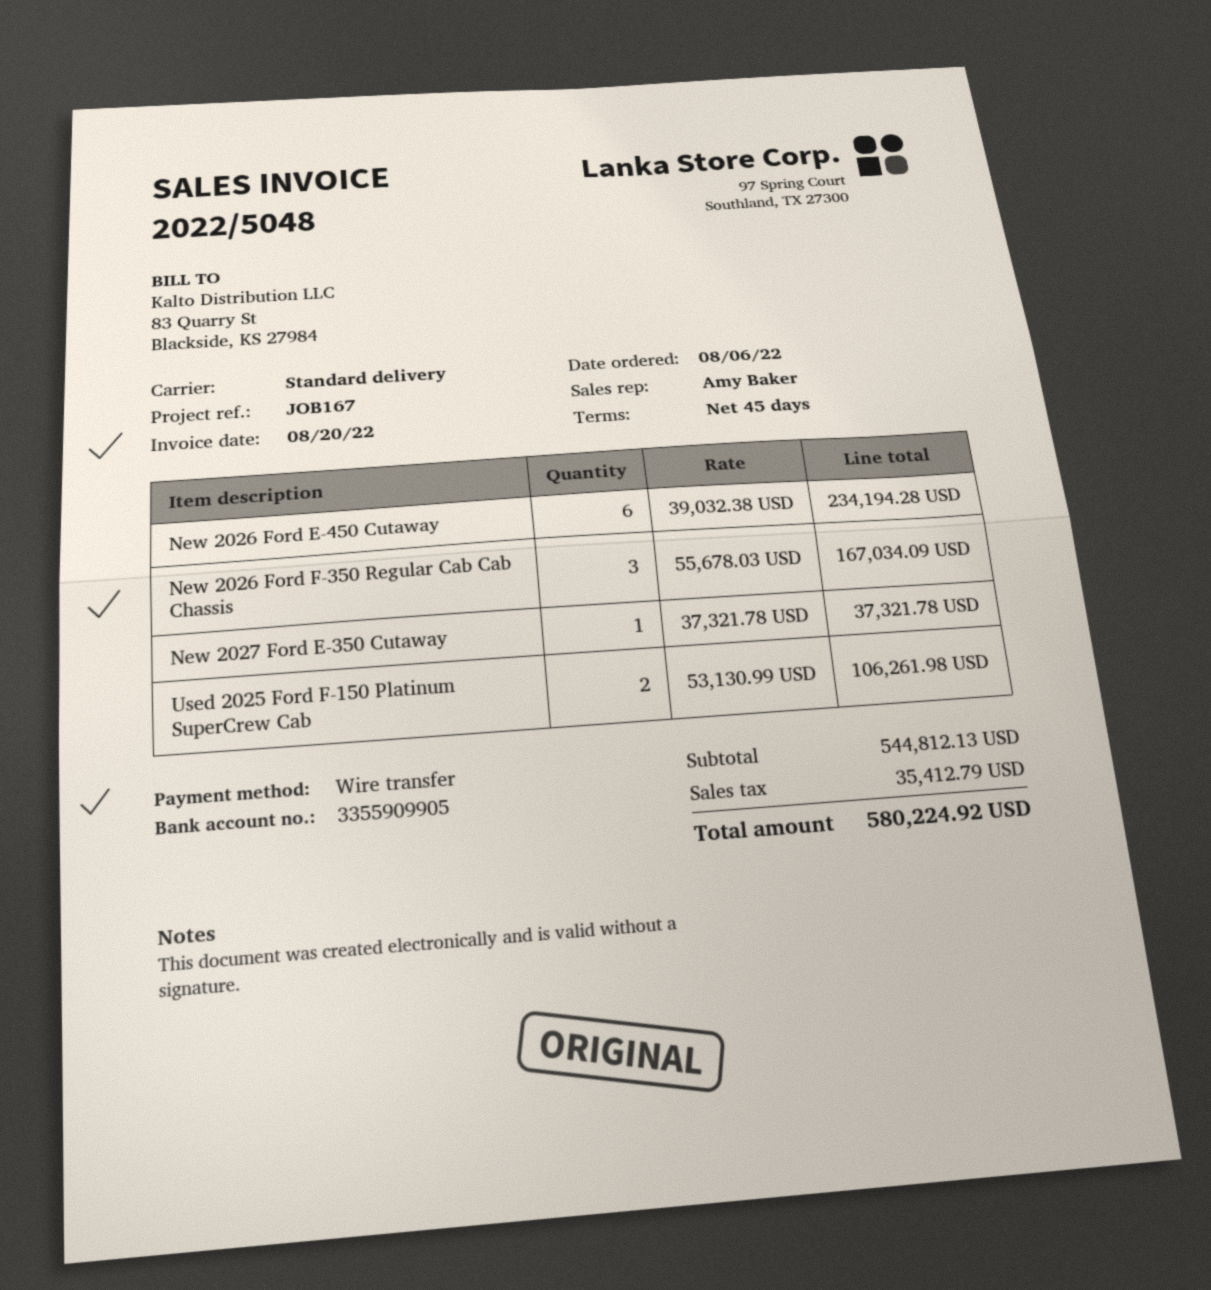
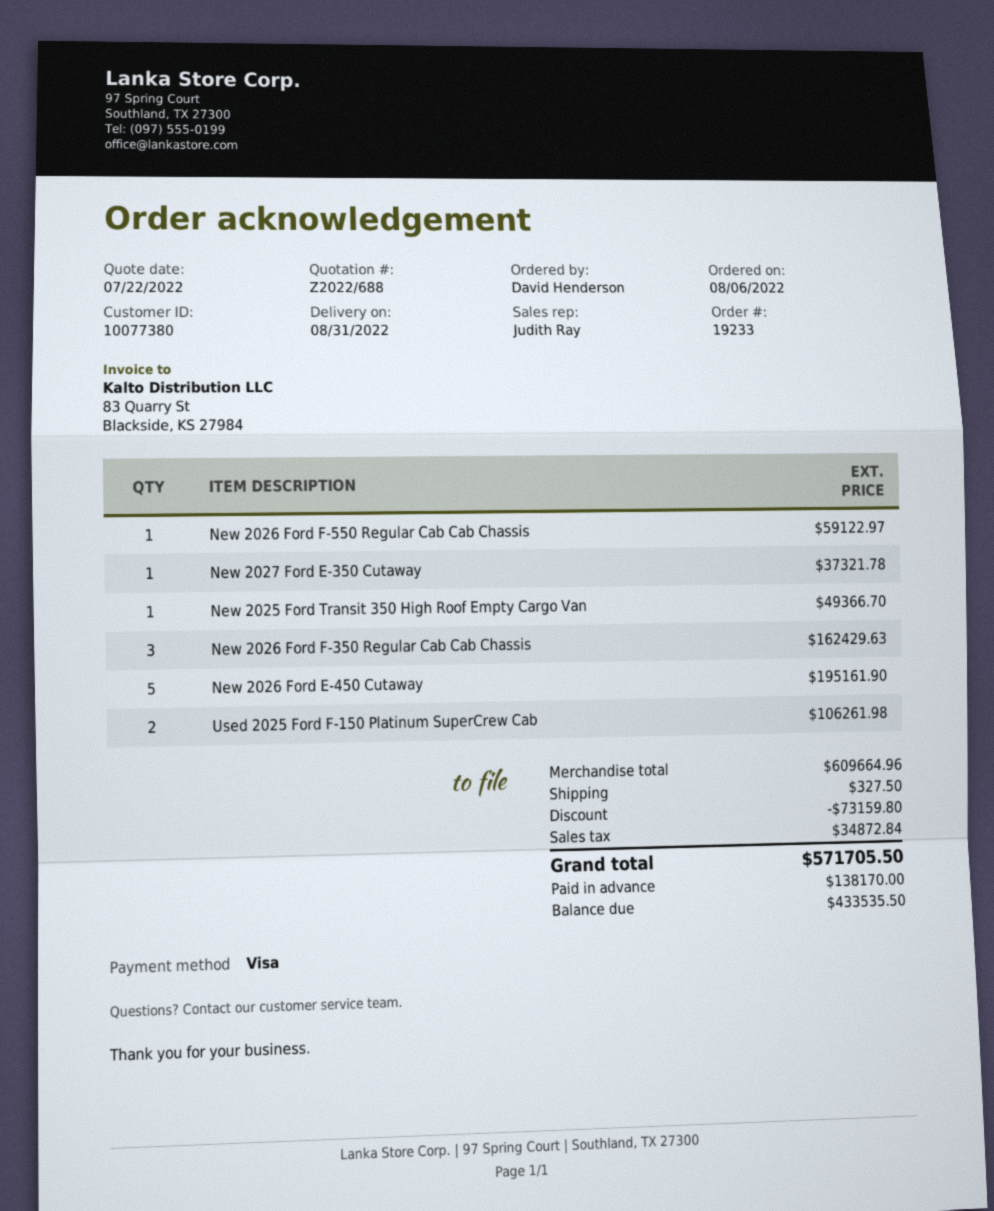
sales rep: Amy Baker -> Judith Ray
payment method: bank transfer -> Visa
New 2026 Ford E-450 Cutaway: 6 for 234194.28 -> 5 for 195161.90
New 2026 Ford F-350 Regular Cab Cab Chassis: 3 for 167034.09 -> 3 for 162429.63
New 2026 Ford F-550 Regular Cab Cab Chassis: none -> 1 for 59122.97
New 2025 Ford Transit 350 High Roof Empty Cargo Van: none -> 1 for 49366.70
subtotal: 544812.13 -> 609664.96
discount: none -> 73159.80
shipping: none -> 327.50
tax: 35412.79 -> 34872.84
total: 580224.92 -> 571705.50

